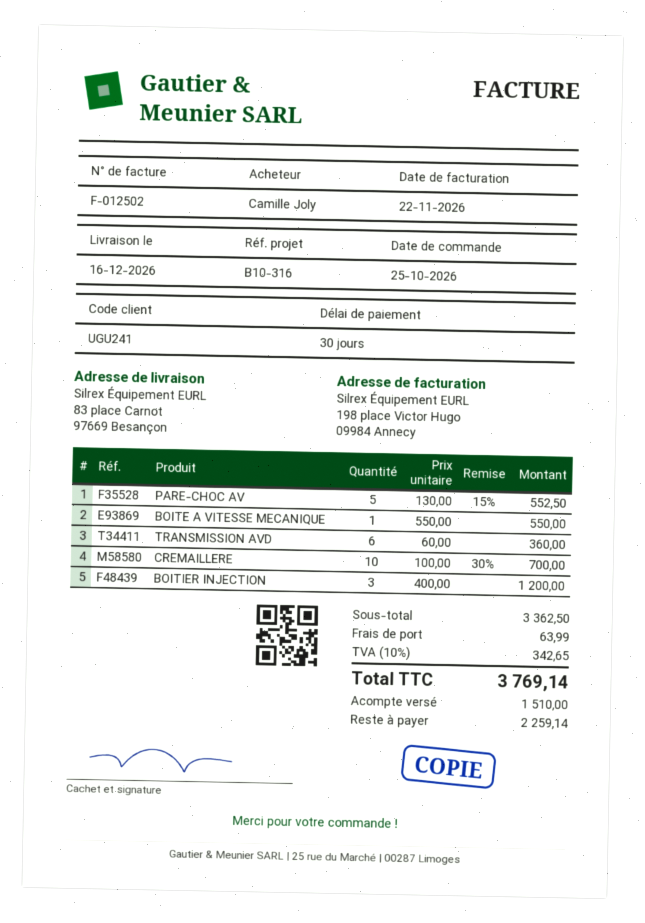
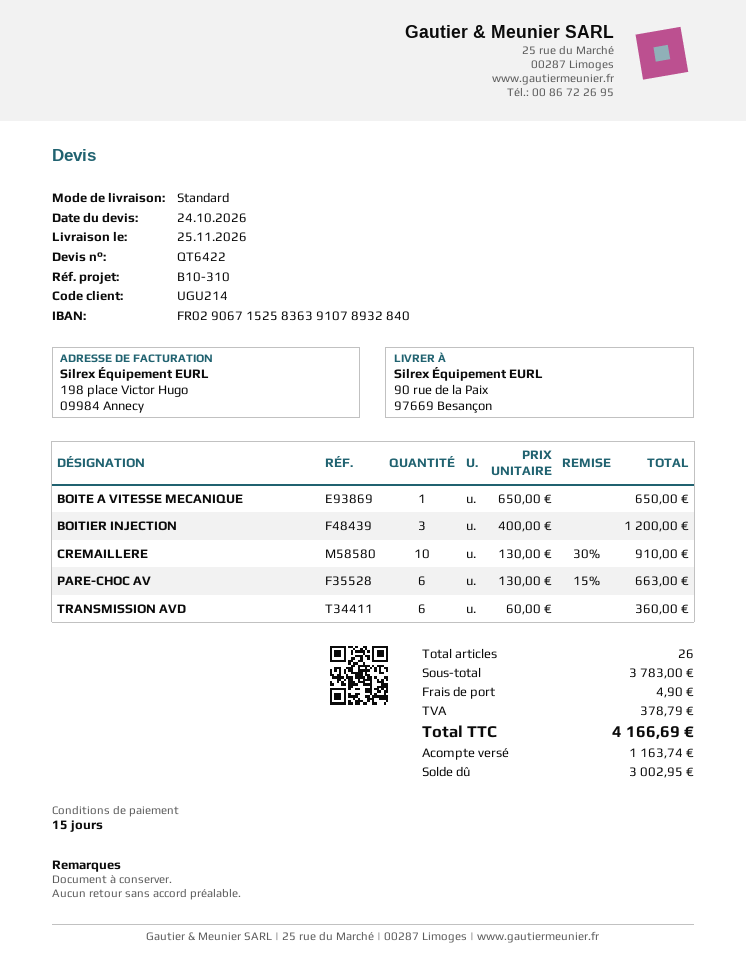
delivery date: 2026-12-16 -> 2026-11-25
payment terms: 30 days -> 15 days
customer number: UGU241 -> UGU214
reference: B10-316 -> B10-310
ship to: 83 place Carnot, 97669 Besançon -> 90 rue de la Paix, 97669 Besançon
PARE-CHOC AV: 5 x 130.00 - 15% = 552.50 -> 6 x 130.00 - 15% = 663.00
BOITE A VITESSE MECANIQUE: 1 x 550.00 = 550.00 -> 1 x 650.00 = 650.00
CREMAILLERE: 10 x 100.00 - 30% = 700.00 -> 10 x 130.00 - 30% = 910.00
subtotal: 3362.50 -> 3783.00
shipping: 63.99 -> 4.90
tax: 342.65 -> 378.79
total: 3769.14 -> 4166.69
deposit: 1510.00 -> 1163.74
balance: 2259.14 -> 3002.95

